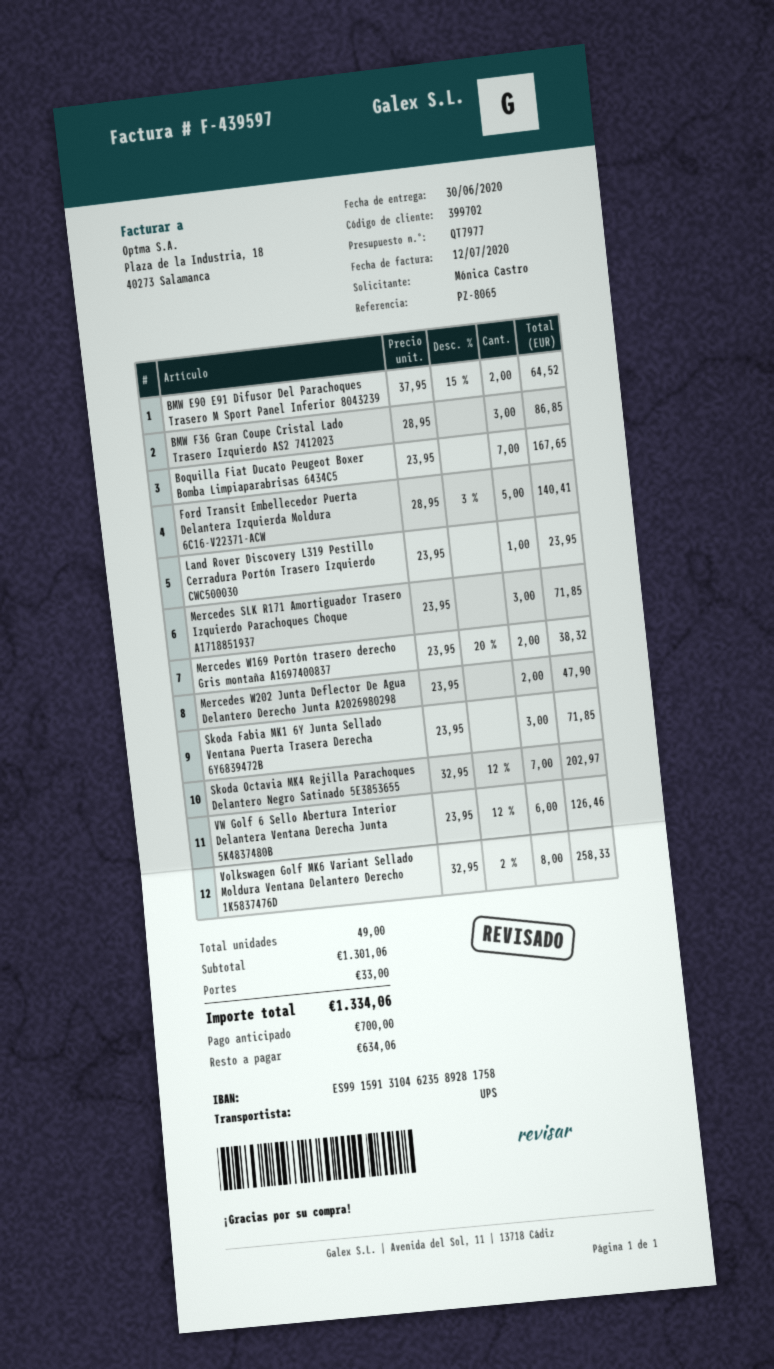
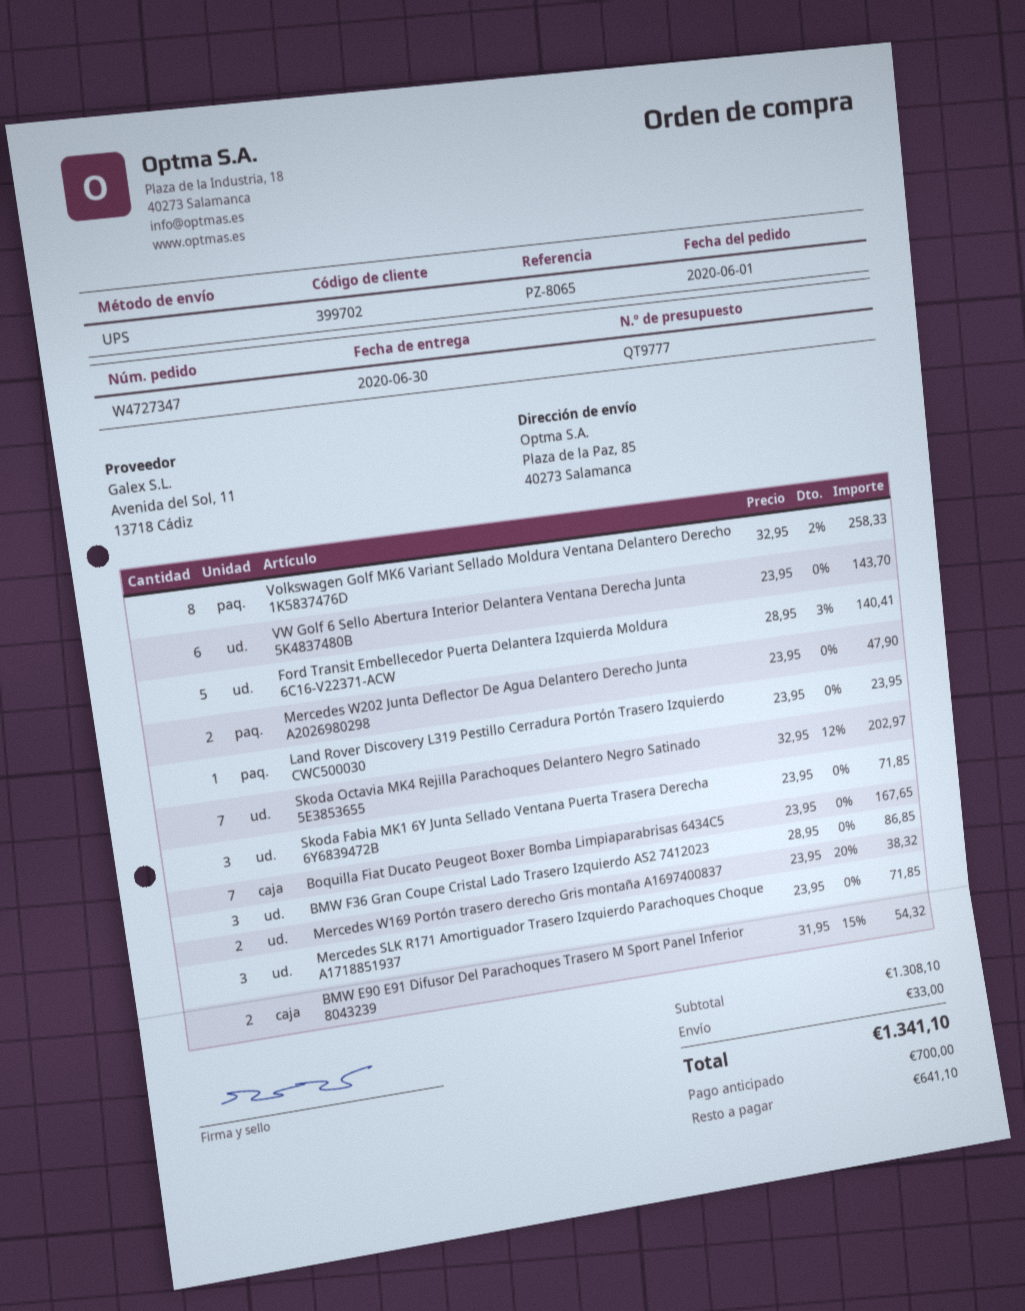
quote number: QT7977 -> QT9777
BMW E90 E91 Difusor Del Parachoques Trasero M Sport Panel Inferior 8043239: 2 x 37.95 - 15% = 64.52 -> 2 x 31.95 - 15% = 54.32
VW Golf 6 Sello Abertura Interior Delantera Ventana Derecha Junta 5K4837480B: 6 x 23.95 - 12% = 126.46 -> 6 x 23.95 = 143.70
subtotal: 1301.06 -> 1308.10
total: 1334.06 -> 1341.10
balance: 634.06 -> 641.10

